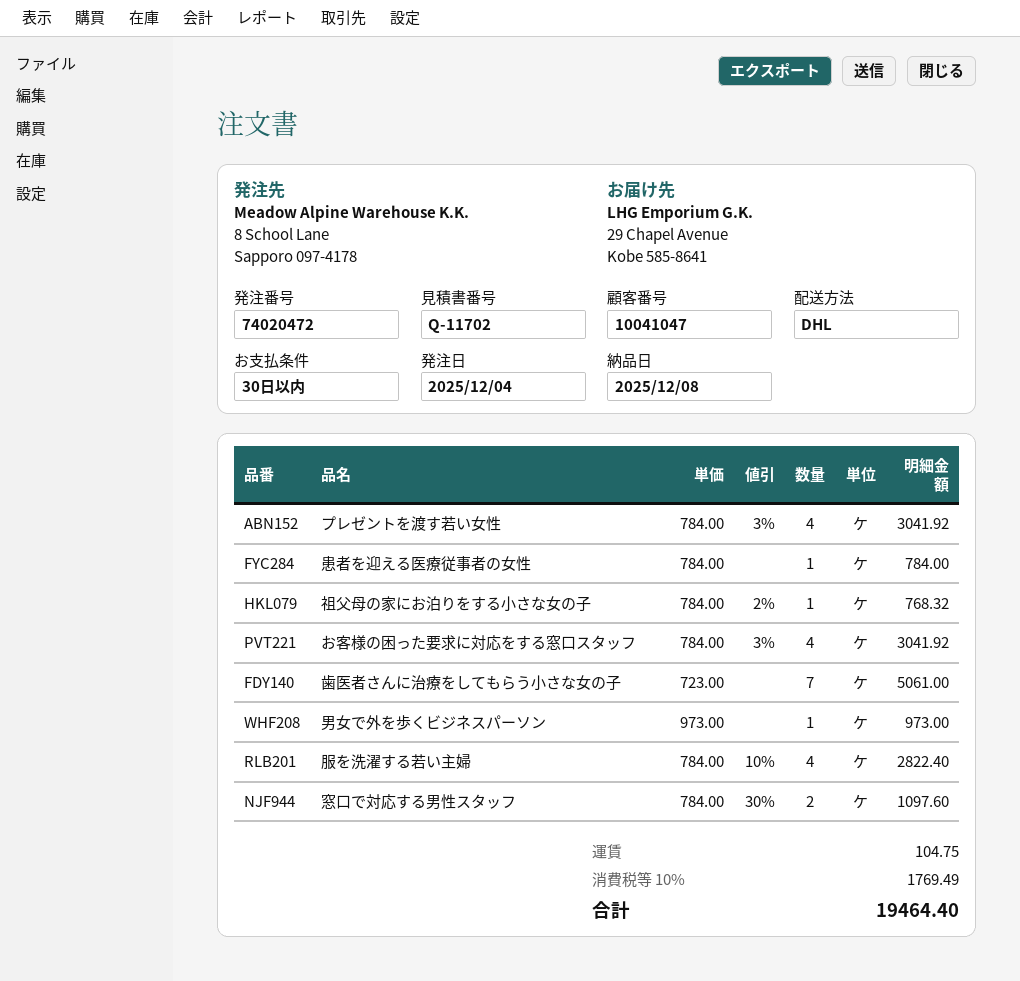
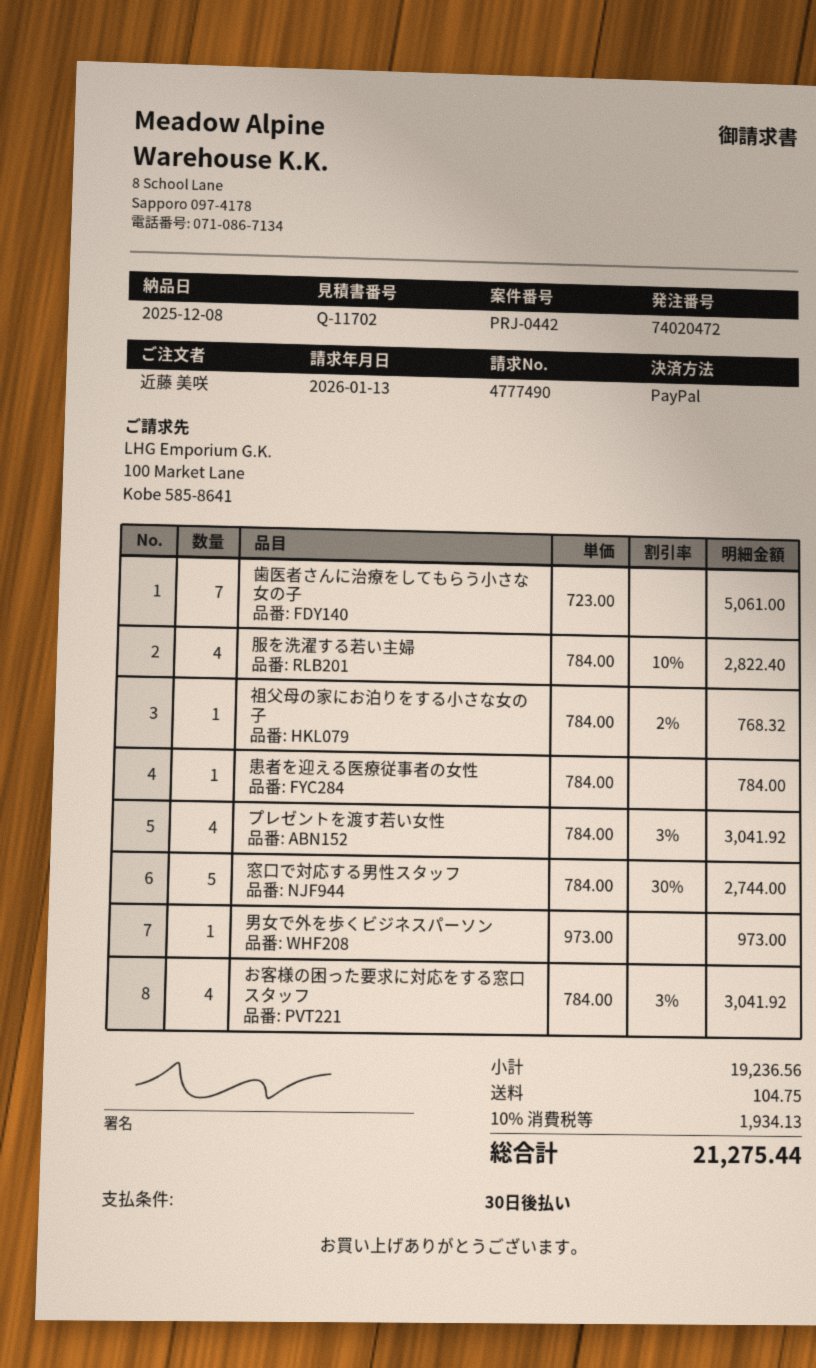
窓口で対応する男性スタッフ: 2 x 784.00 - 30% = 1097.60 -> 5 x 784.00 - 30% = 2744.00
tax: 10% = 1769.49 -> 10% = 1934.13
total: 19464.40 -> 21275.44

